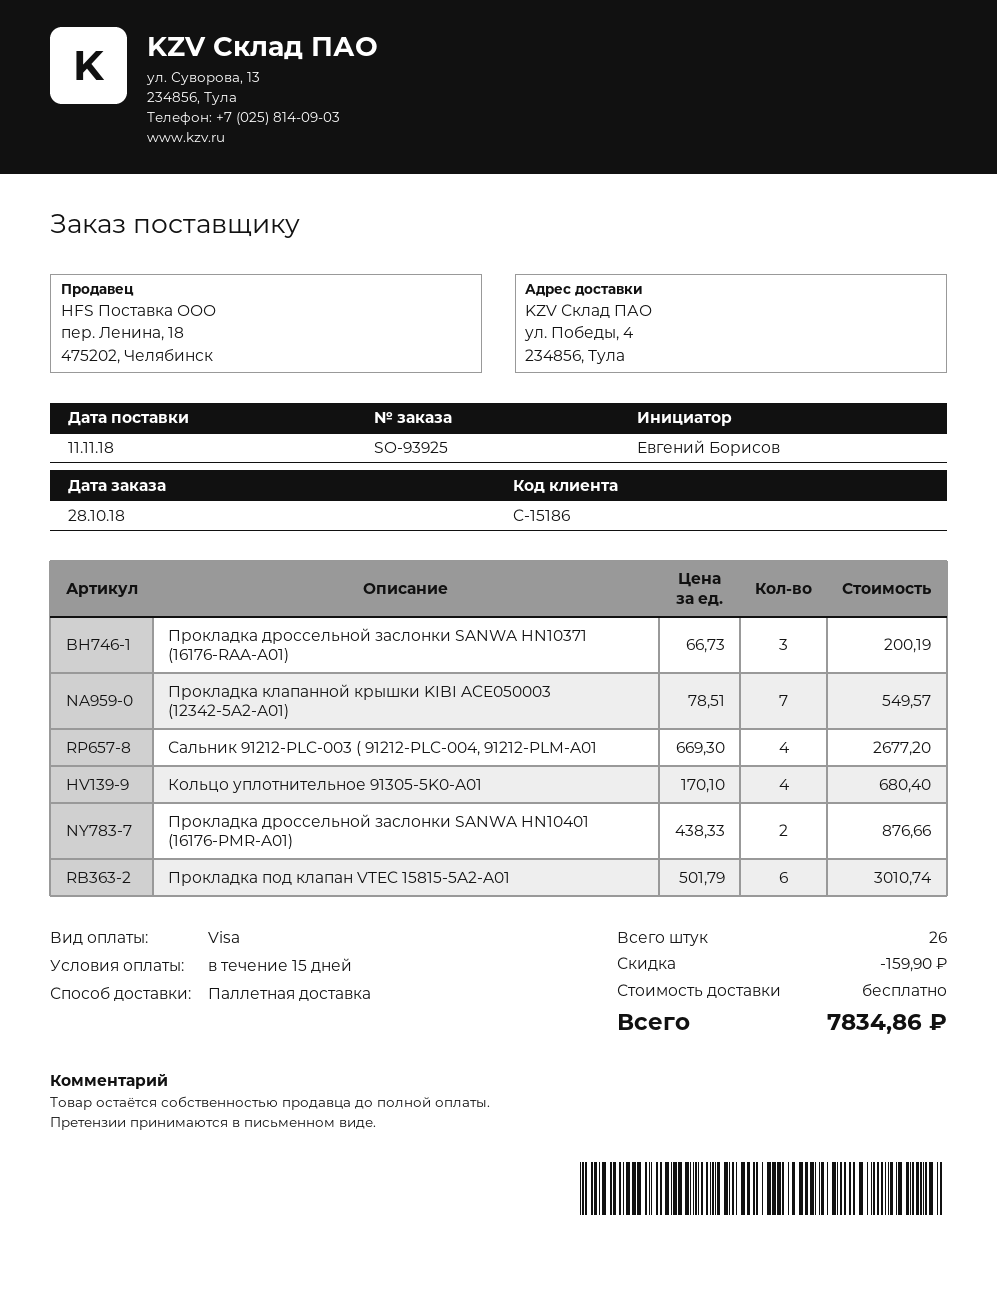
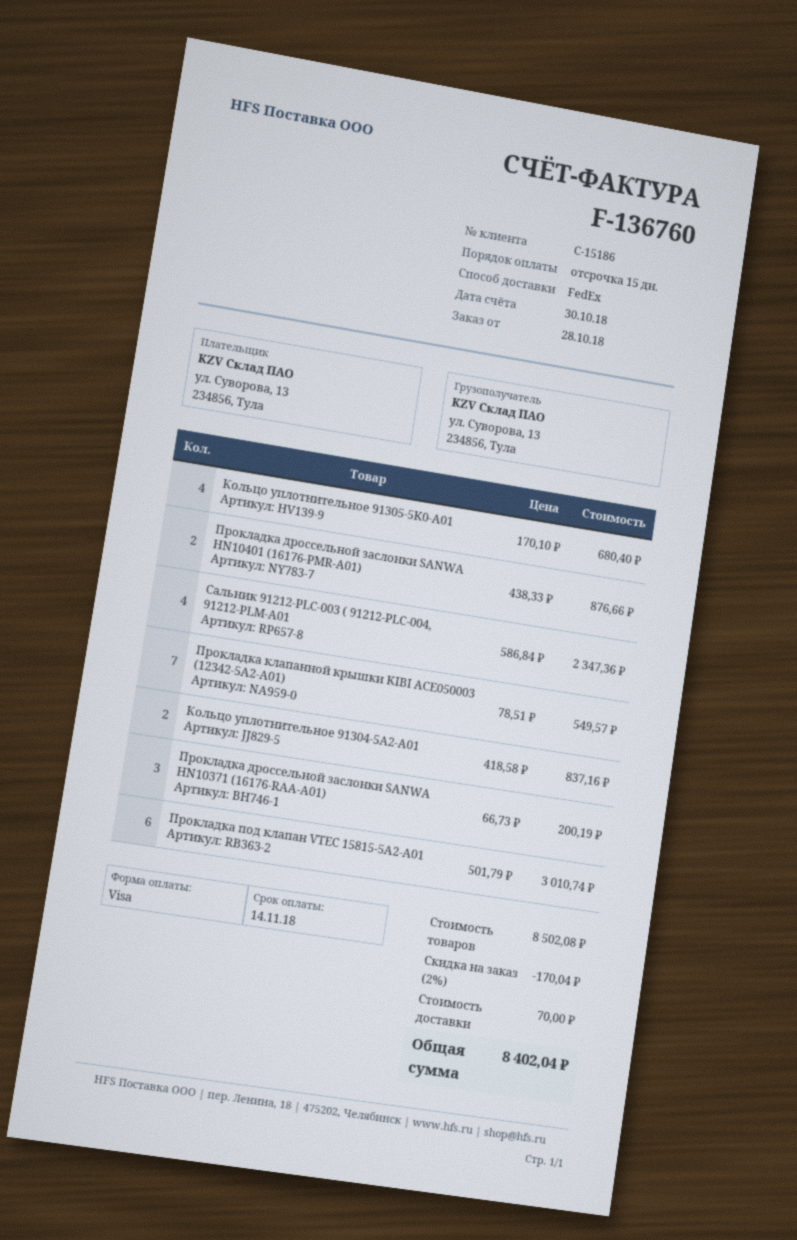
shipping method: pallet freight -> FedEx
ship to: ул. Победы, 4, 234856, Тула -> ул. Суворова, 13, 234856, Тула
Сальник 91212-PLC-003 ( 91212-PLC-004, 91212-PLM-A01: 4 x 669.30 = 2677.20 -> 4 x 586.84 = 2347.36
Кольцо уплотнительное 91304-5A2-A01: none -> 2 x 418.58 = 837.16
discount: 159.90 -> 170.04
shipping: 0.00 -> 70.00
total: 7834.86 -> 8402.04

